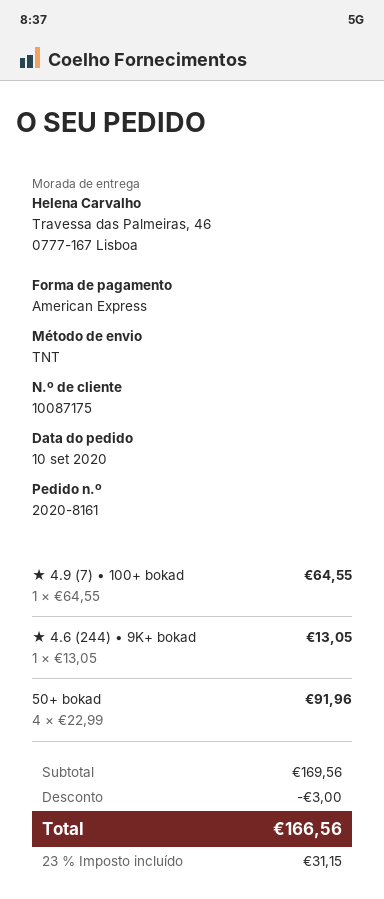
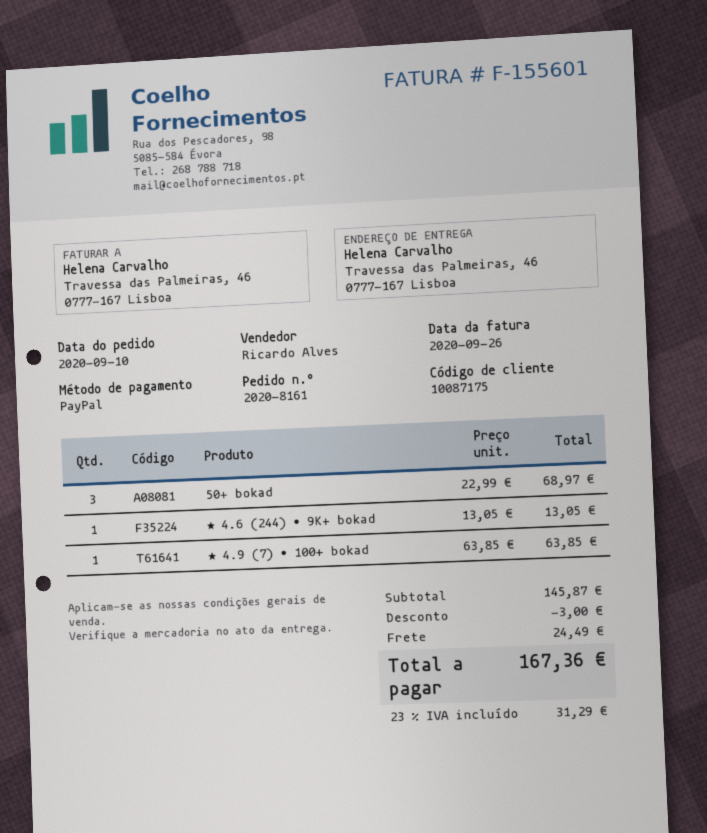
payment method: American Express -> PayPal
★ 4.9 (7) • 100+ bokad: 1 x 64.55 = 64.55 -> 1 x 63.85 = 63.85
50+ bokad: 4 x 22.99 = 91.96 -> 3 x 22.99 = 68.97
subtotal: 169.56 -> 145.87
shipping: none -> 24.49
tax: 23% = 31.15 -> 23% = 31.29
total: 166.56 -> 167.36

